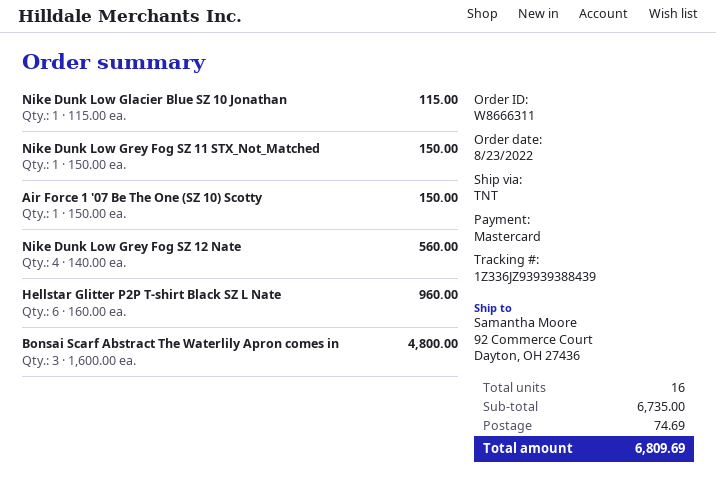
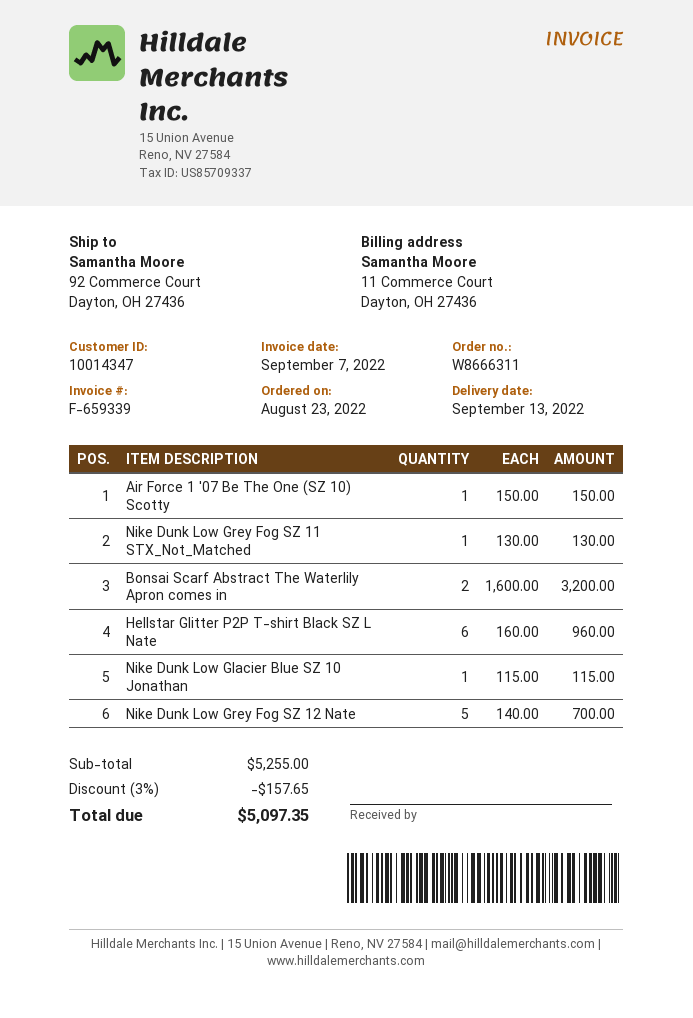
Nike Dunk Low Grey Fog SZ 11 STX_Not_Matched: 1 x 150.00 = 150.00 -> 1 x 130.00 = 130.00
Nike Dunk Low Grey Fog SZ 12 Nate: 4 x 140.00 = 560.00 -> 5 x 140.00 = 700.00
Bonsai Scarf Abstract The Waterlily Apron comes in: 3 x 1600.00 = 4800.00 -> 2 x 1600.00 = 3200.00
subtotal: 6735.00 -> 5255.00
discount: none -> 3% = 157.65
shipping: 74.69 -> none
total: 6809.69 -> 5097.35

